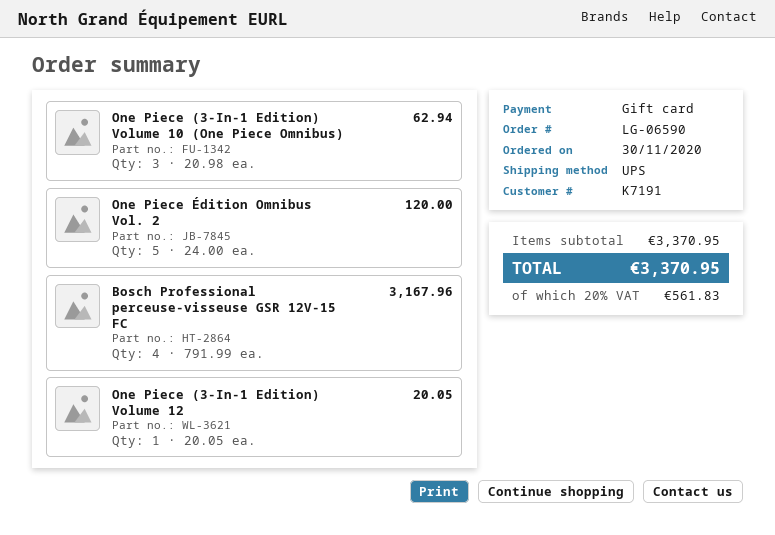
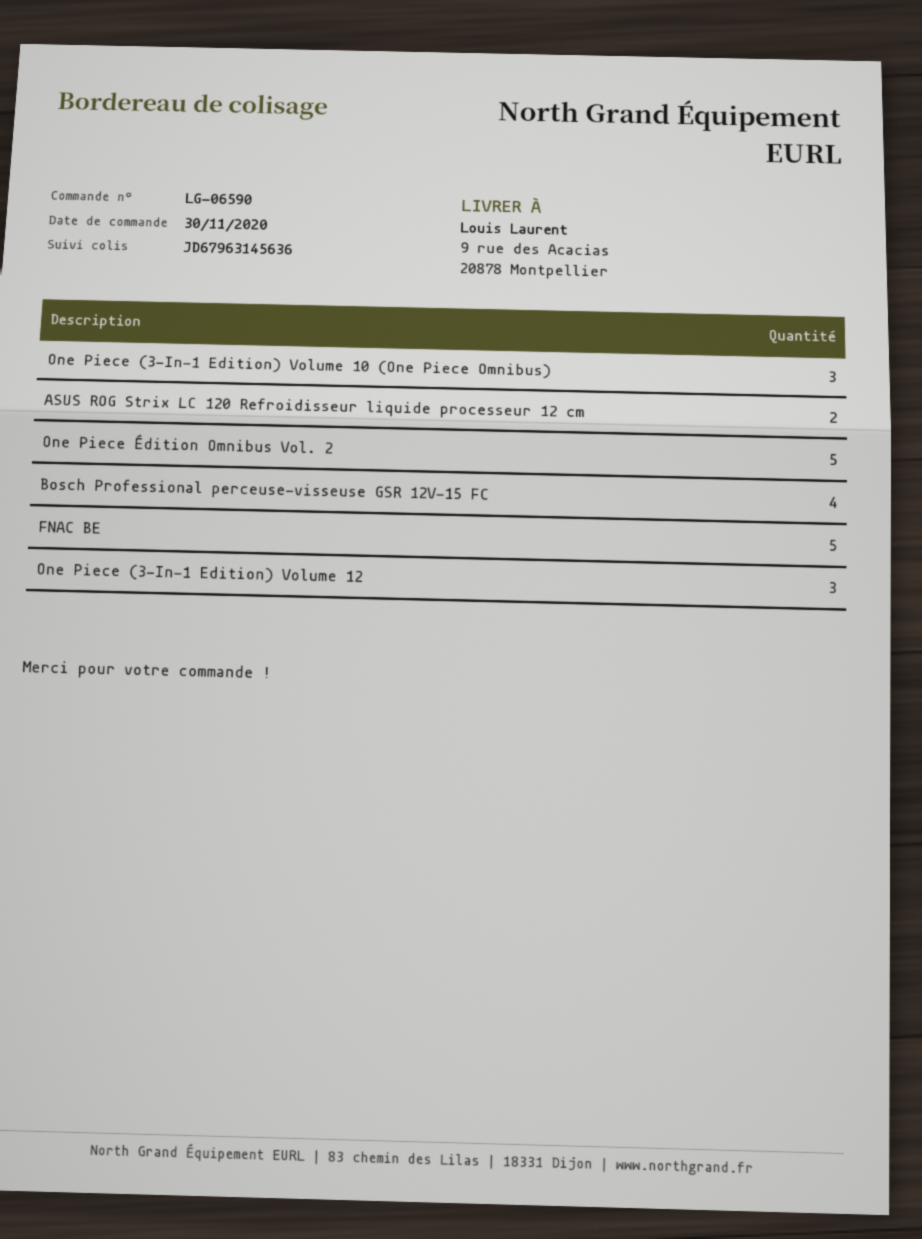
One Piece (3-In-1 Edition) Volume 12: 1 -> 3
ASUS ROG Strix LC 120 Refroidisseur liquide processeur 12 cm: none -> 2
FNAC BE: none -> 5

